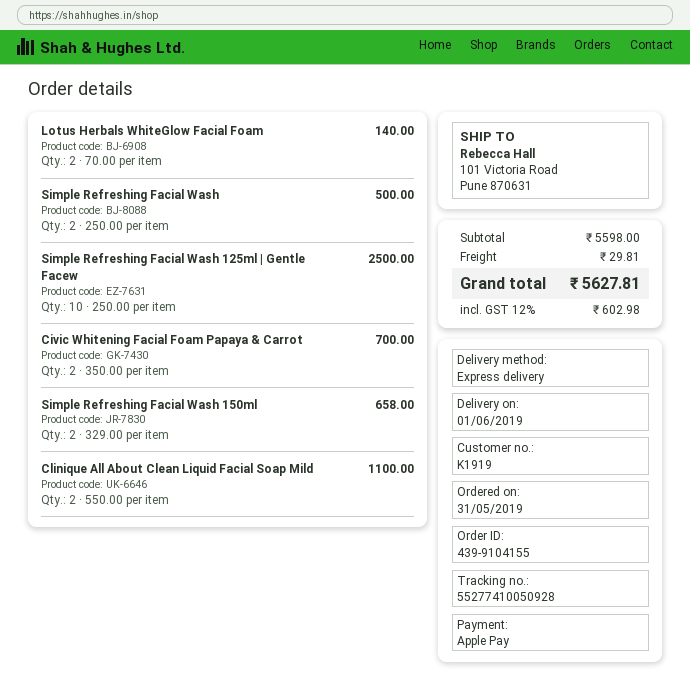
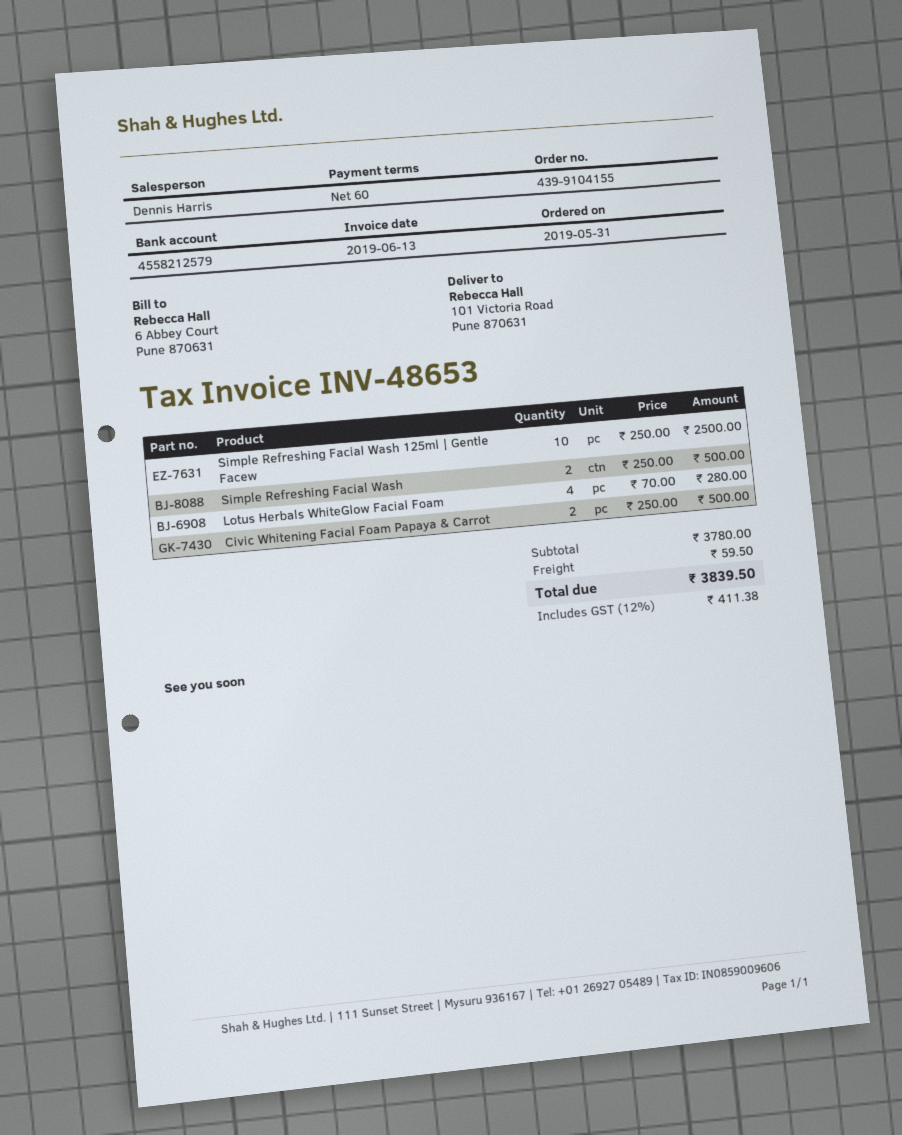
Lotus Herbals WhiteGlow Facial Foam: 2 x 70.00 = 140.00 -> 4 x 70.00 = 280.00
Civic Whitening Facial Foam Papaya & Carrot: 2 x 350.00 = 700.00 -> 2 x 250.00 = 500.00
Simple Refreshing Facial Wash 150ml: 2 x 329.00 = 658.00 -> none
Clinique All About Clean Liquid Facial Soap Mild: 2 x 550.00 = 1100.00 -> none
subtotal: 5598.00 -> 3780.00
shipping: 29.81 -> 59.50
tax: 12% = 602.98 -> 12% = 411.38
total: 5627.81 -> 3839.50

